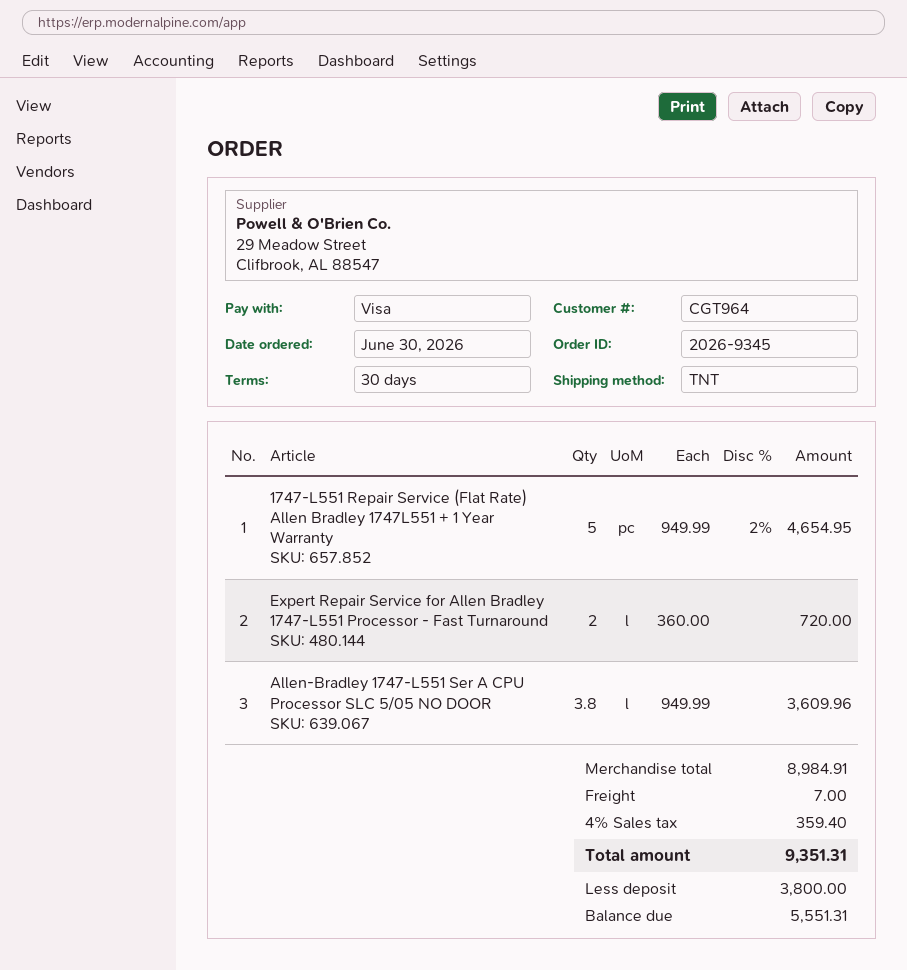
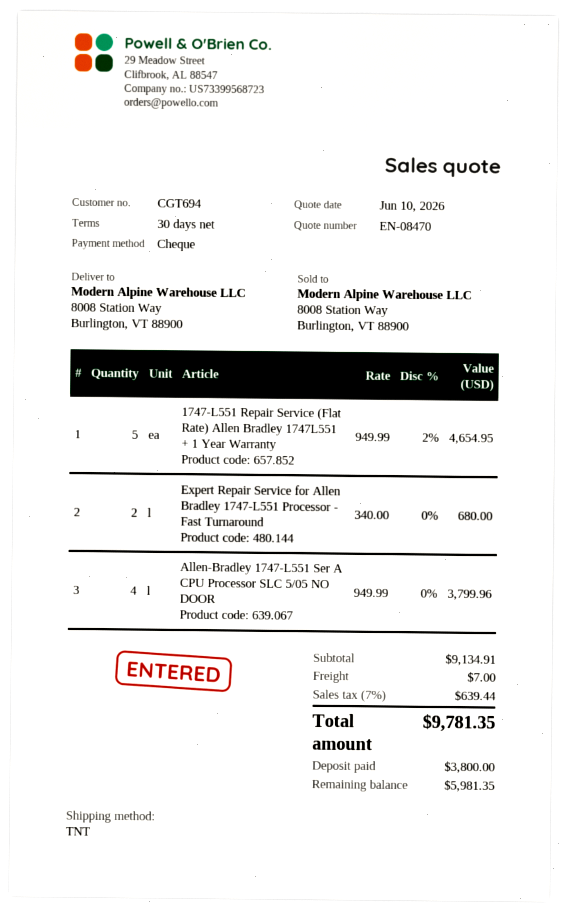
customer number: CGT964 -> CGT694
payment method: Visa -> cheque
Expert Repair Service for Allen Bradley 1747-L551 Processor - Fast Turnaround: 2 x 360.00 = 720.00 -> 2 x 340.00 = 680.00
Allen-Bradley 1747-L551 Ser A CPU Processor SLC 5/05 NO DOOR: 3.8 x 949.99 = 3609.96 -> 4 x 949.99 = 3799.96
subtotal: 8984.91 -> 9134.91
tax: 4% = 359.40 -> 7% = 639.44
total: 9351.31 -> 9781.35
balance: 5551.31 -> 5981.35

